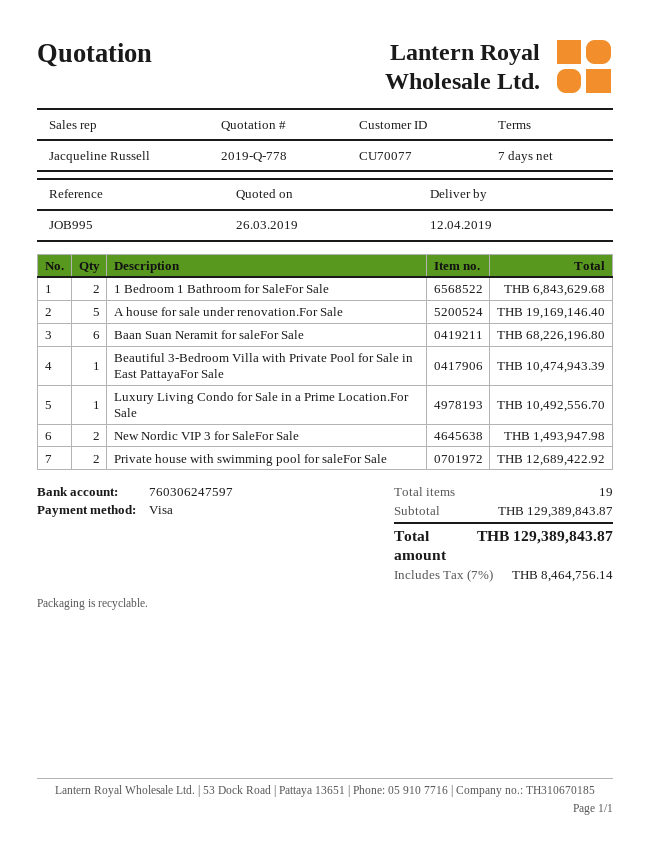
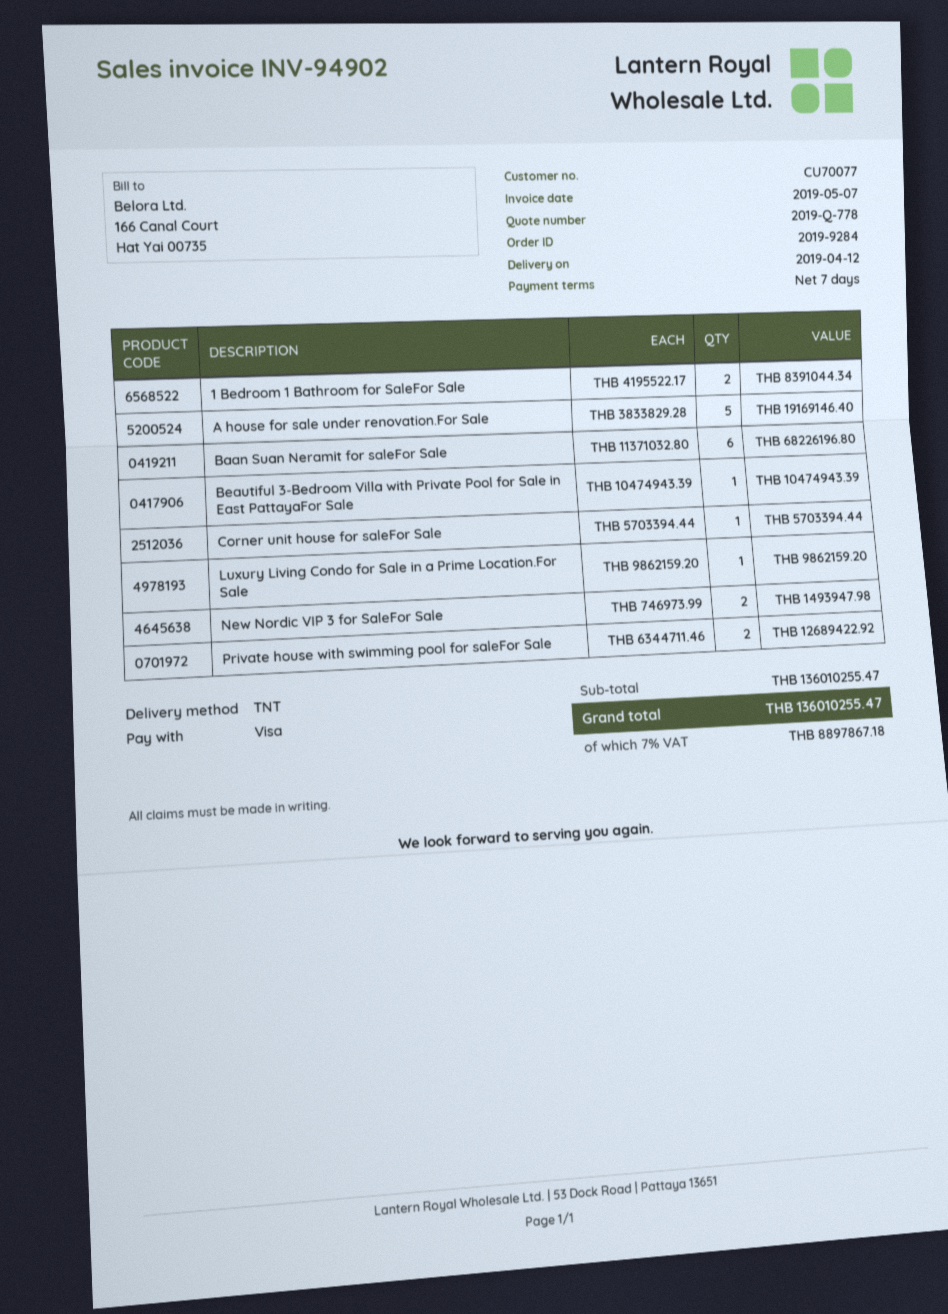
1 Bedroom 1 Bathroom for SaleFor Sale: 2 for 6843629.68 -> 2 for 8391044.34
Luxury Living Condo for Sale in a Prime Location.For Sale: 1 for 10492556.70 -> 1 for 9862159.20
Corner unit house for saleFor Sale: none -> 1 for 5703394.44
subtotal: 129389843.87 -> 136010255.47
tax: 7% = 8464756.14 -> 7% = 8897867.18
total: 129389843.87 -> 136010255.47

